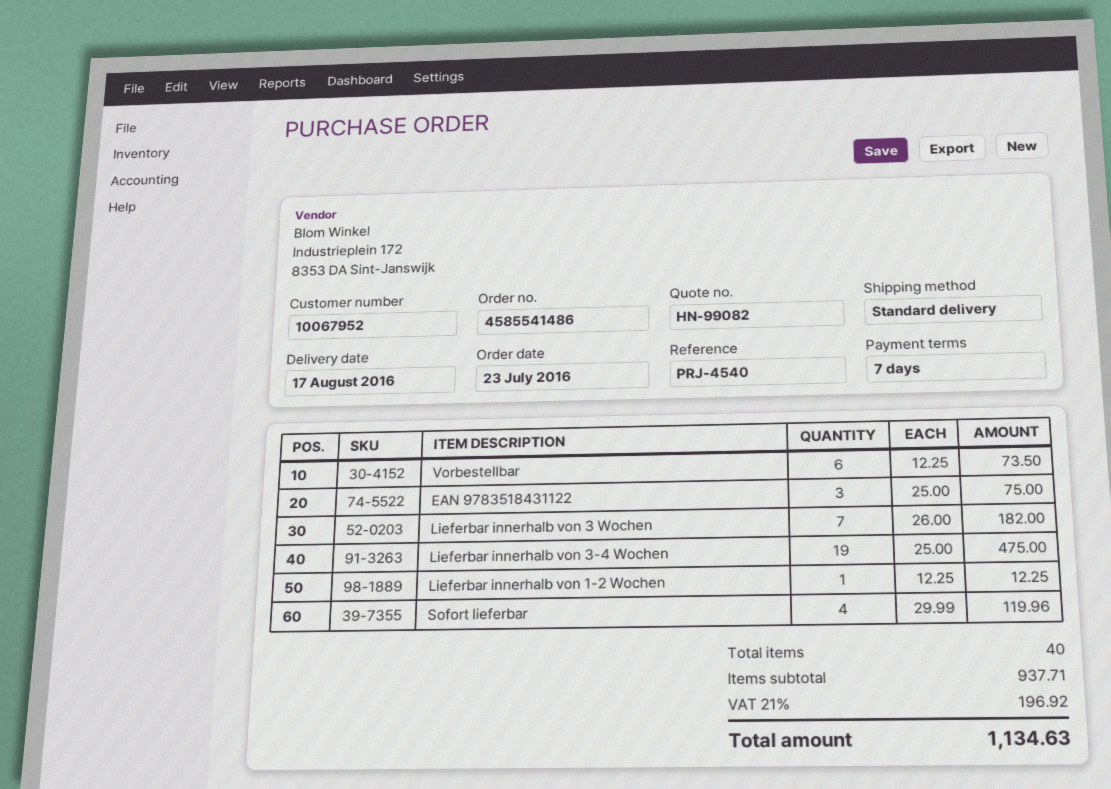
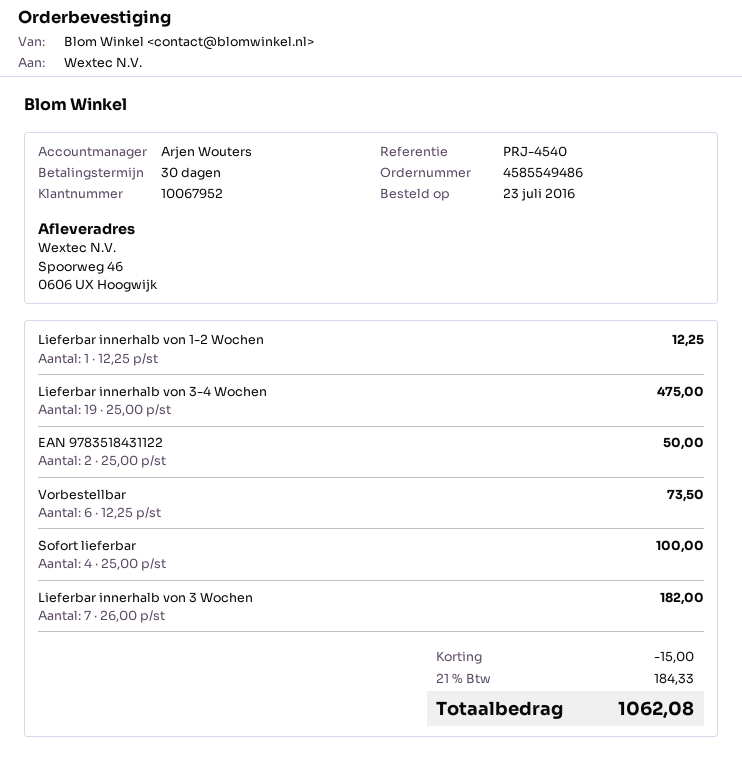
order number: 4585541486 -> 4585549486
payment terms: 7 days -> 30 days
EAN 9783518431122: 3 x 25.00 = 75.00 -> 2 x 25.00 = 50.00
Sofort lieferbar: 4 x 29.99 = 119.96 -> 4 x 25.00 = 100.00
discount: none -> 15.00
tax: 21% = 196.92 -> 21% = 184.33
total: 1134.63 -> 1062.08

